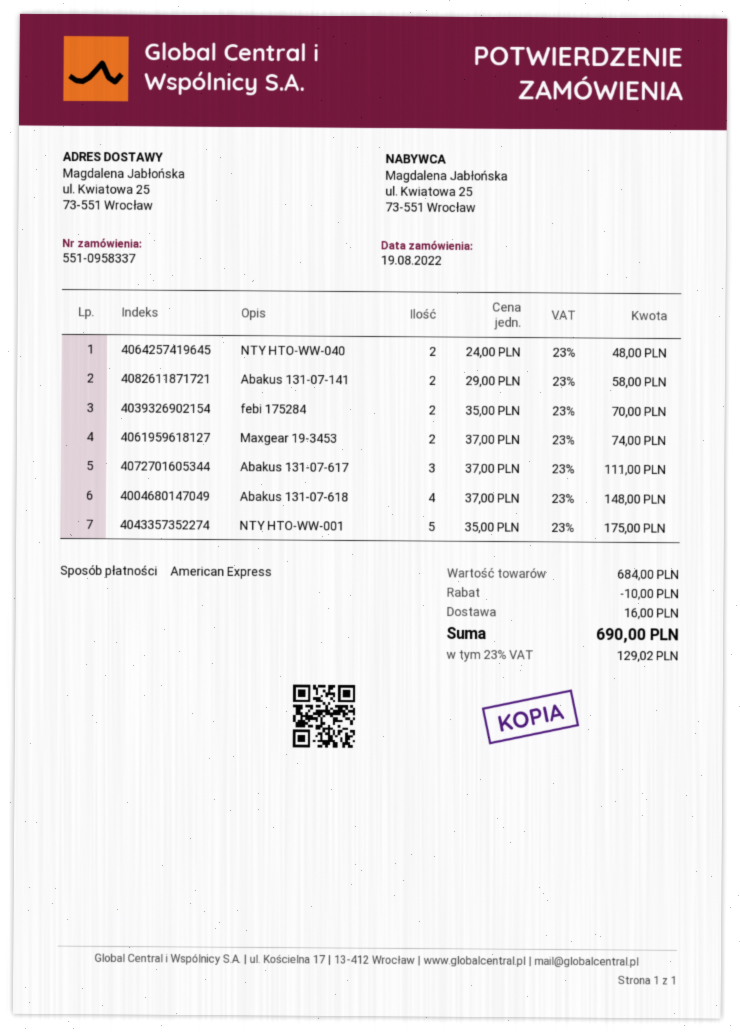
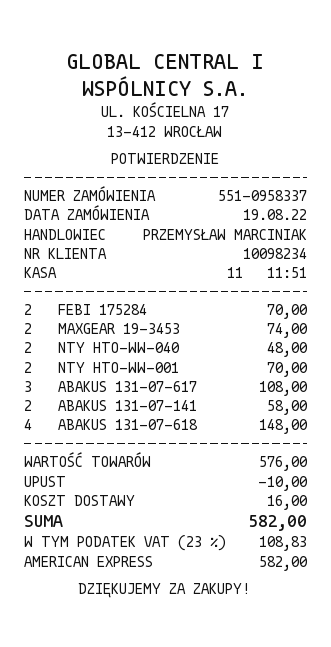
Abakus 131-07-617: 3 for 111.00 -> 3 for 108.00
NTY HTO-WW-001: 5 for 175.00 -> 2 for 70.00
subtotal: 684.00 -> 576.00
tax: 23% = 129.02 -> 23% = 108.83
total: 690.00 -> 582.00

